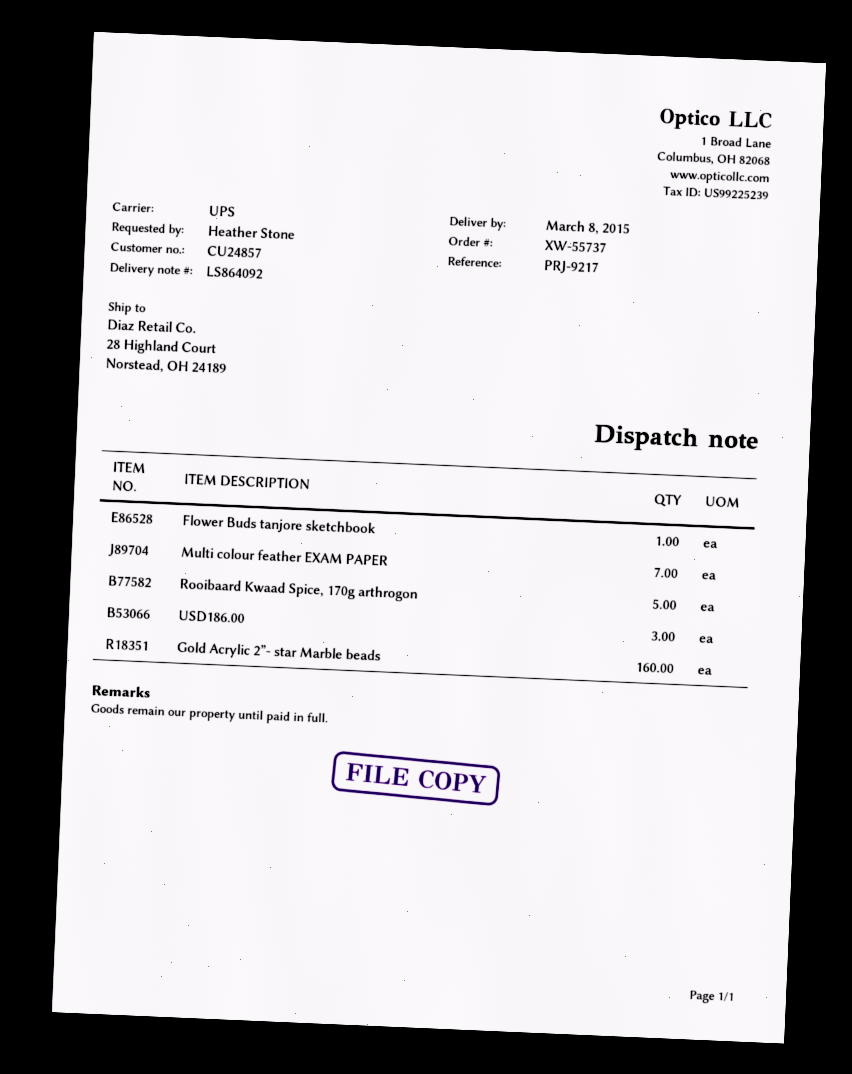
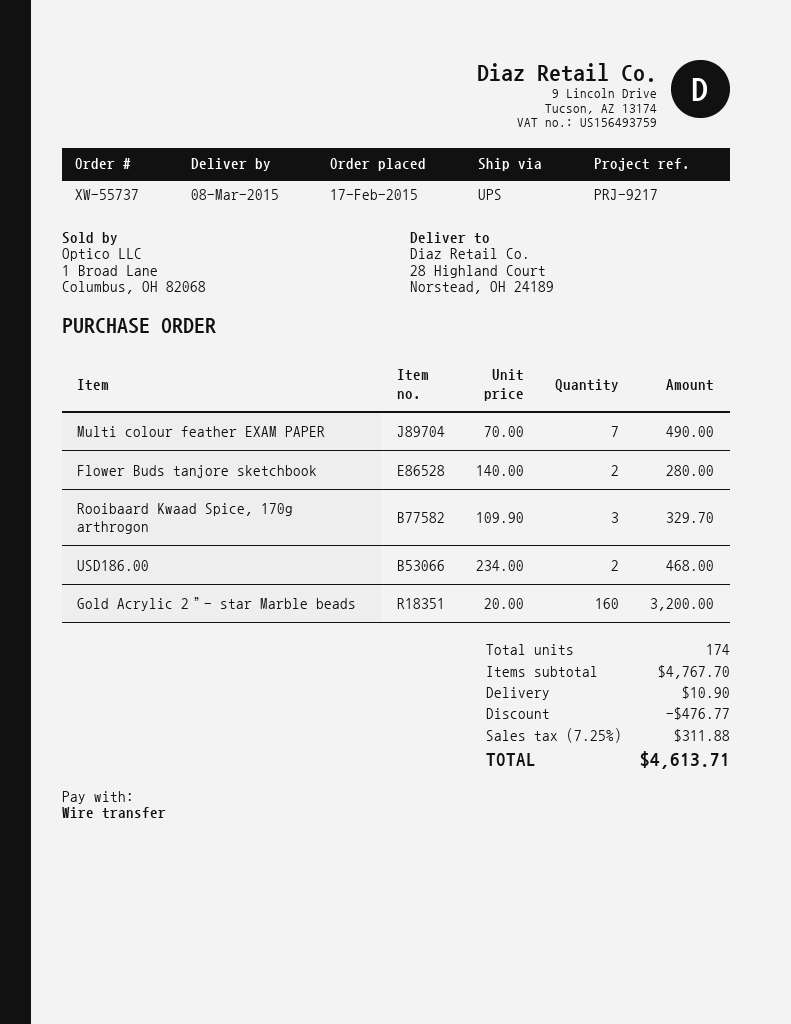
Flower Buds tanjore sketchbook: 1 -> 2
Rooibaard Kwaad Spice, 170g arthrogon: 5 -> 3
USD186.00: 3 -> 2

